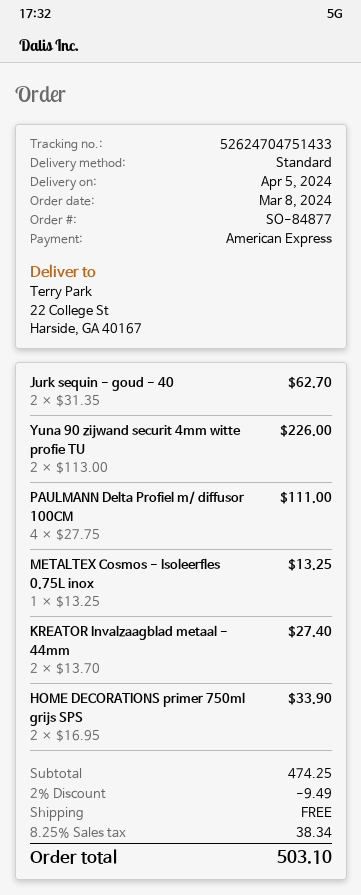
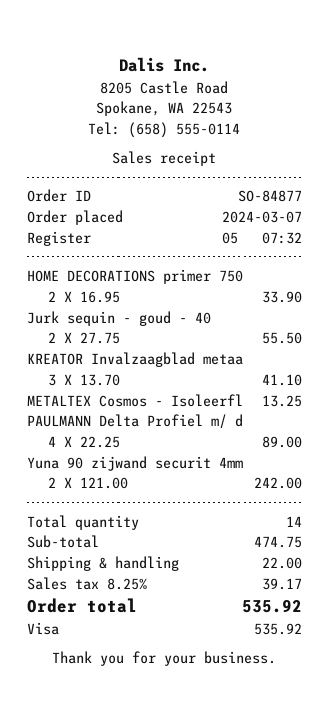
order date: 2024-03-08 -> 2024-03-07
payment method: American Express -> Visa
Jurk sequin - goud - 40: 2 x 31.35 = 62.70 -> 2 x 27.75 = 55.50
Yuna 90 zijwand securit 4mm witte profie TU: 2 x 113.00 = 226.00 -> 2 x 121.00 = 242.00
PAULMANN Delta Profiel m/ diffusor 100CM: 4 x 27.75 = 111.00 -> 4 x 22.25 = 89.00
KREATOR Invalzaagblad metaal - 44mm: 2 x 13.70 = 27.40 -> 3 x 13.70 = 41.10
subtotal: 474.25 -> 474.75
discount: 2% = 9.49 -> none
shipping: 0.00 -> 22.00
tax: 8.25% = 38.34 -> 8.25% = 39.17
total: 503.10 -> 535.92

